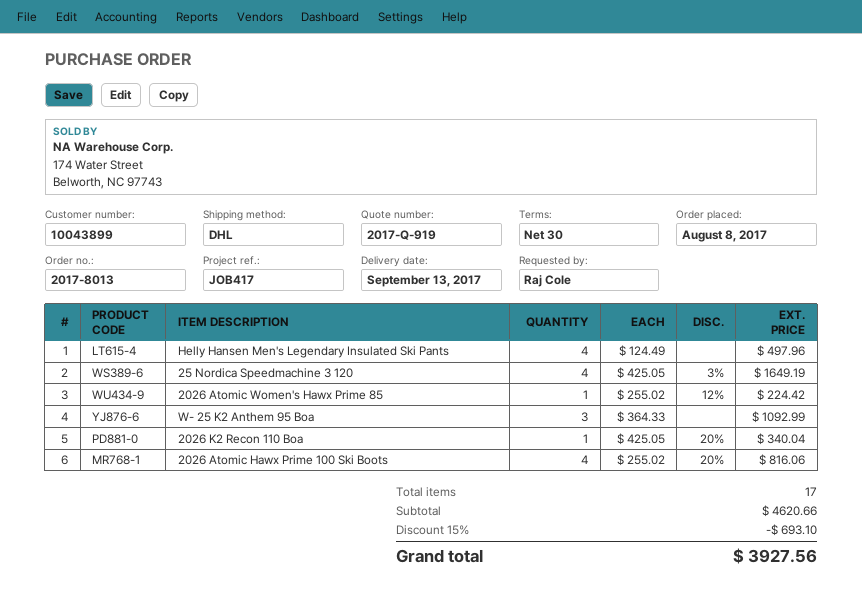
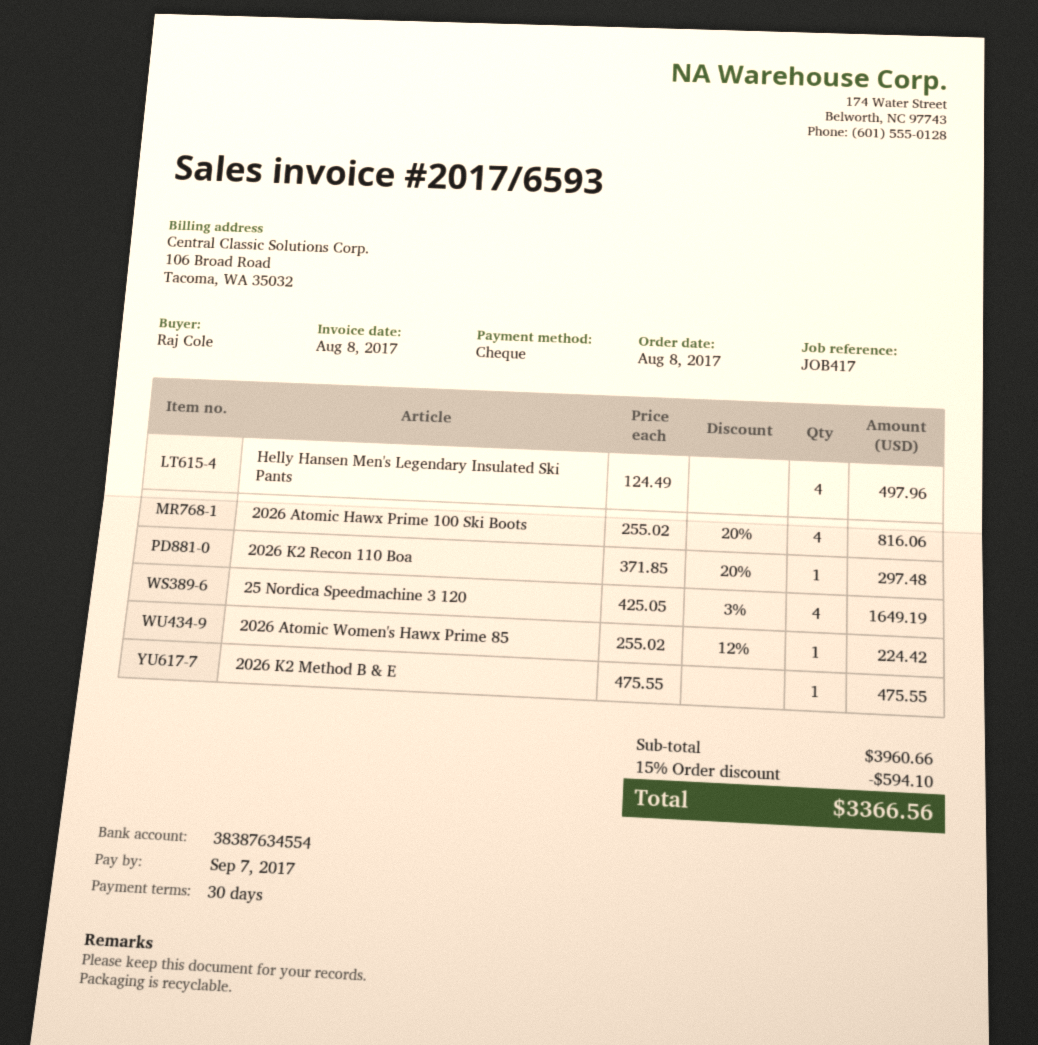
W- 25 K2 Anthem 95 Boa: 3 x 364.33 = 1092.99 -> none
2026 K2 Recon 110 Boa: 1 x 425.05 - 20% = 340.04 -> 1 x 371.85 - 20% = 297.48
2026 K2 Method B & E: none -> 1 x 475.55 = 475.55
subtotal: 4620.66 -> 3960.66
discount: 15% = 693.10 -> 15% = 594.10
total: 3927.56 -> 3366.56

